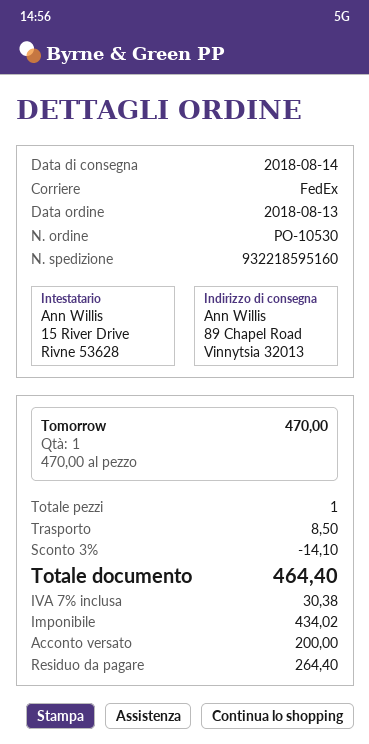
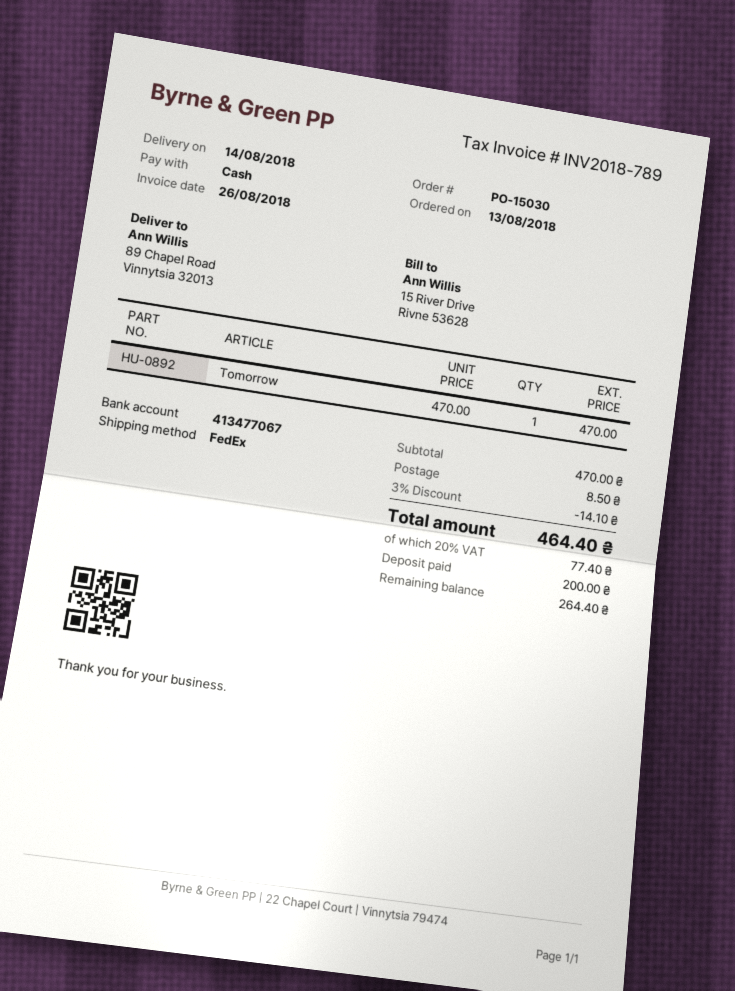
order number: PO-10530 -> PO-15030
tax: 7% = 30.38 -> 20% = 77.40

